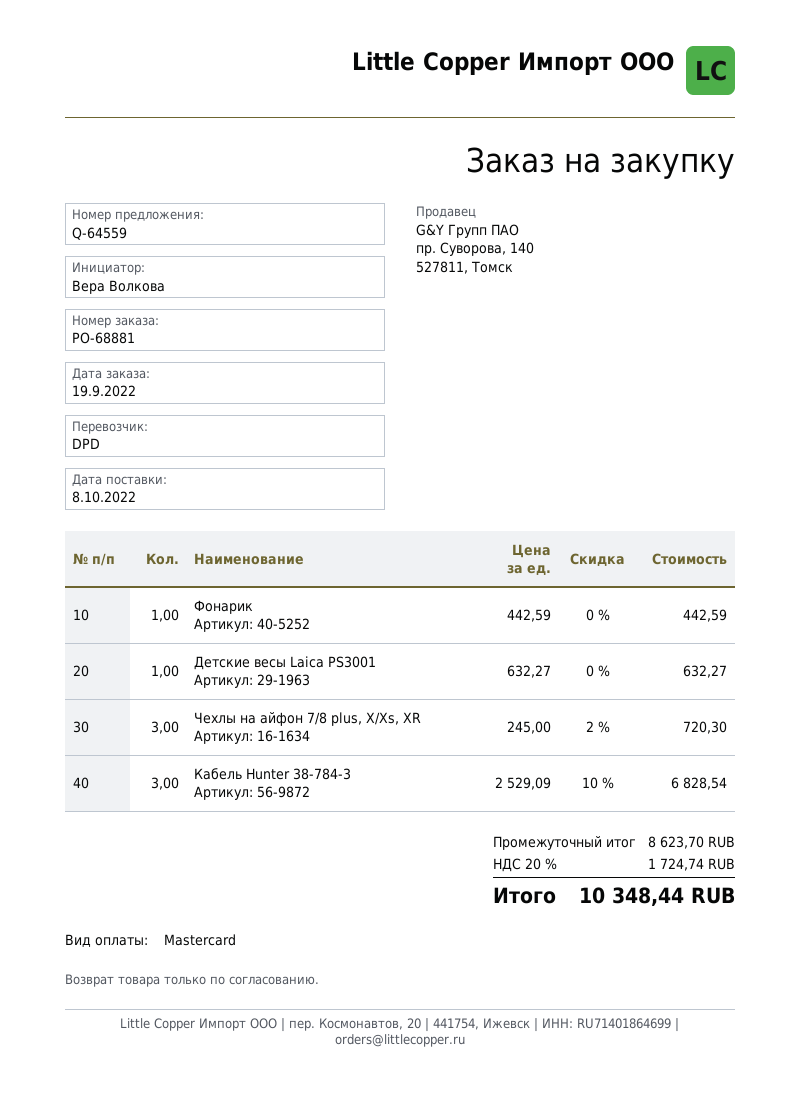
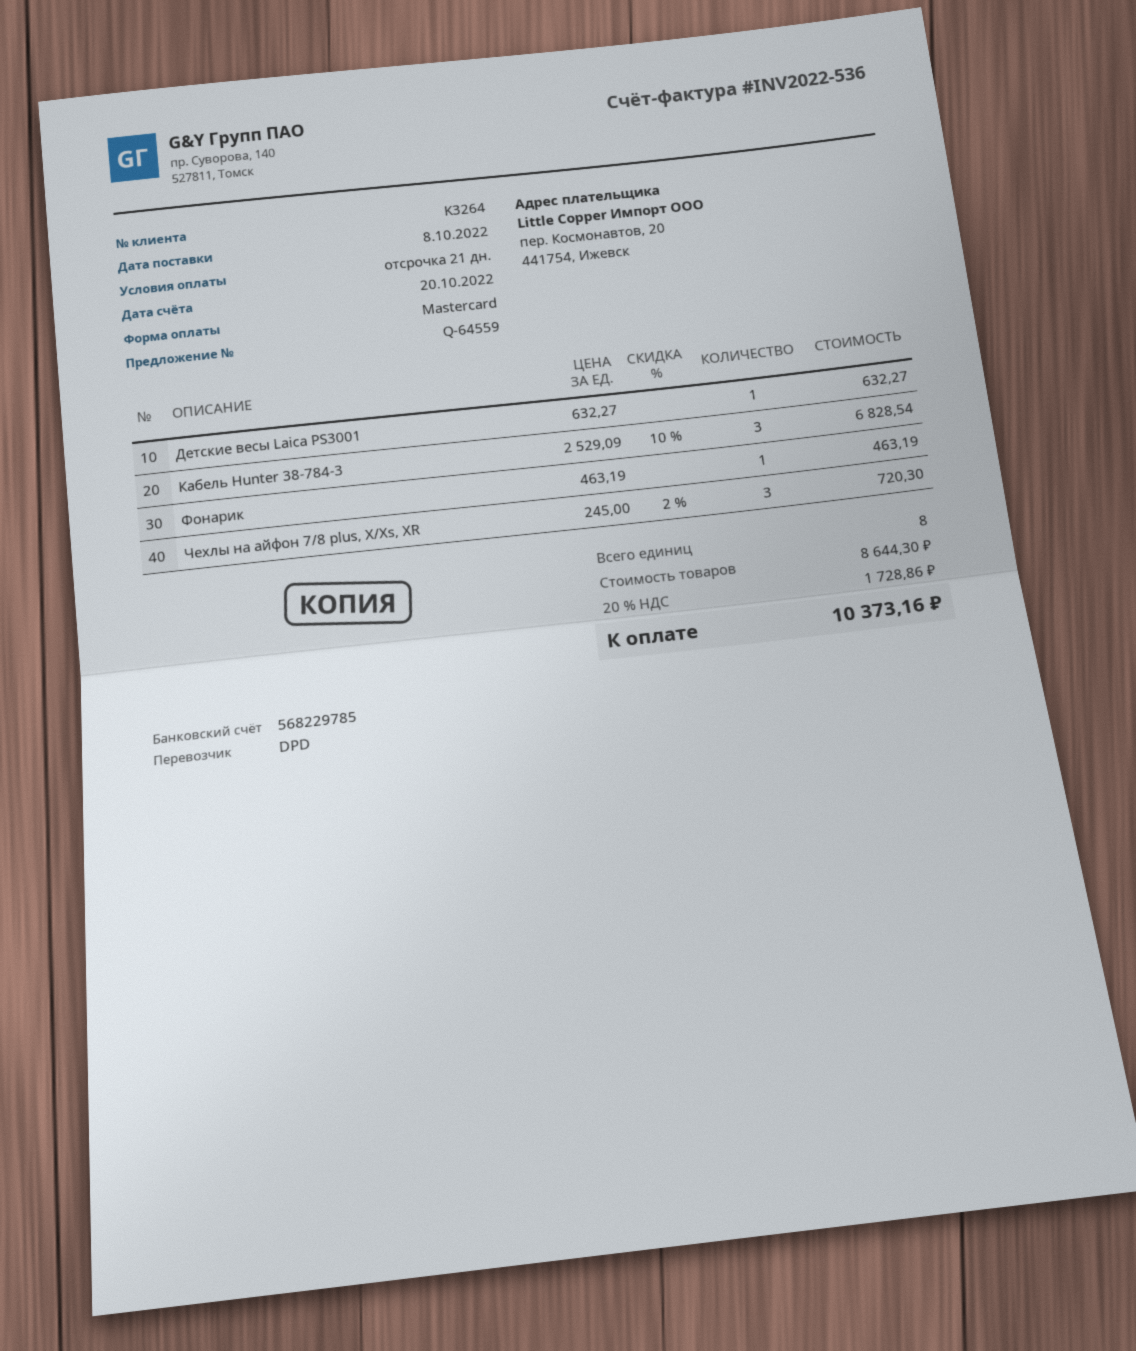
Фонарик: 1 x 442.59 = 442.59 -> 1 x 463.19 = 463.19
subtotal: 8623.70 -> 8644.30
tax: 20% = 1724.74 -> 20% = 1728.86
total: 10348.44 -> 10373.16

